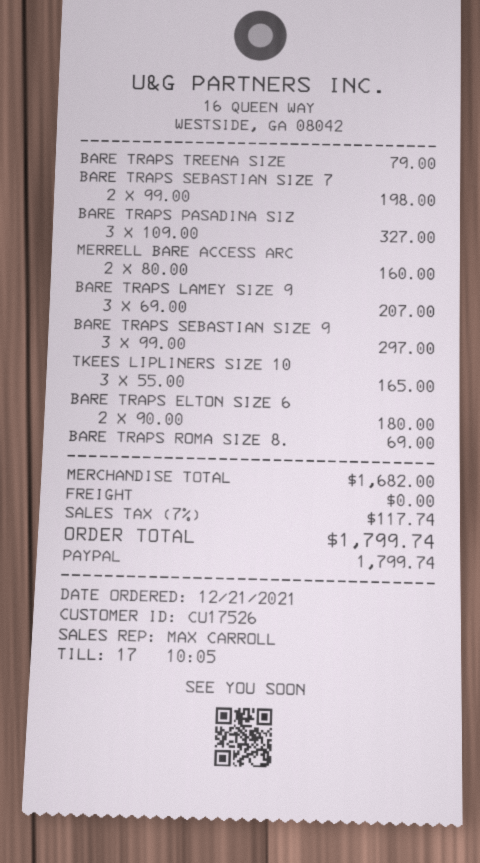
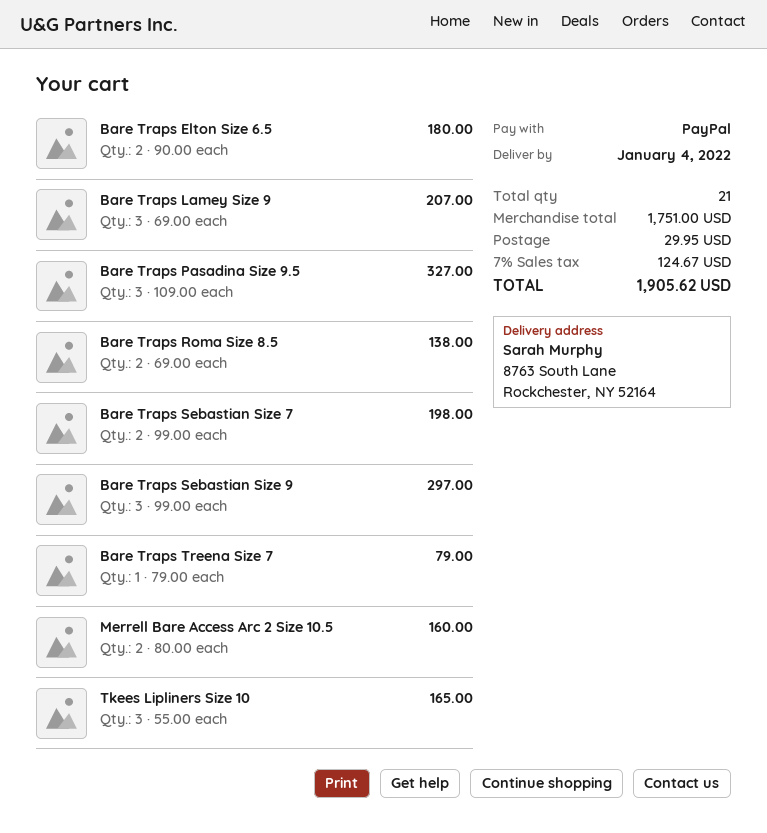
BARE TRAPS ROMA SIZE 8.: 1 x 69.00 = 69.00 -> 2 x 69.00 = 138.00
subtotal: 1682.00 -> 1751.00
shipping: 0.00 -> 29.95
tax: 7% = 117.74 -> 7% = 124.67
total: 1799.74 -> 1905.62

